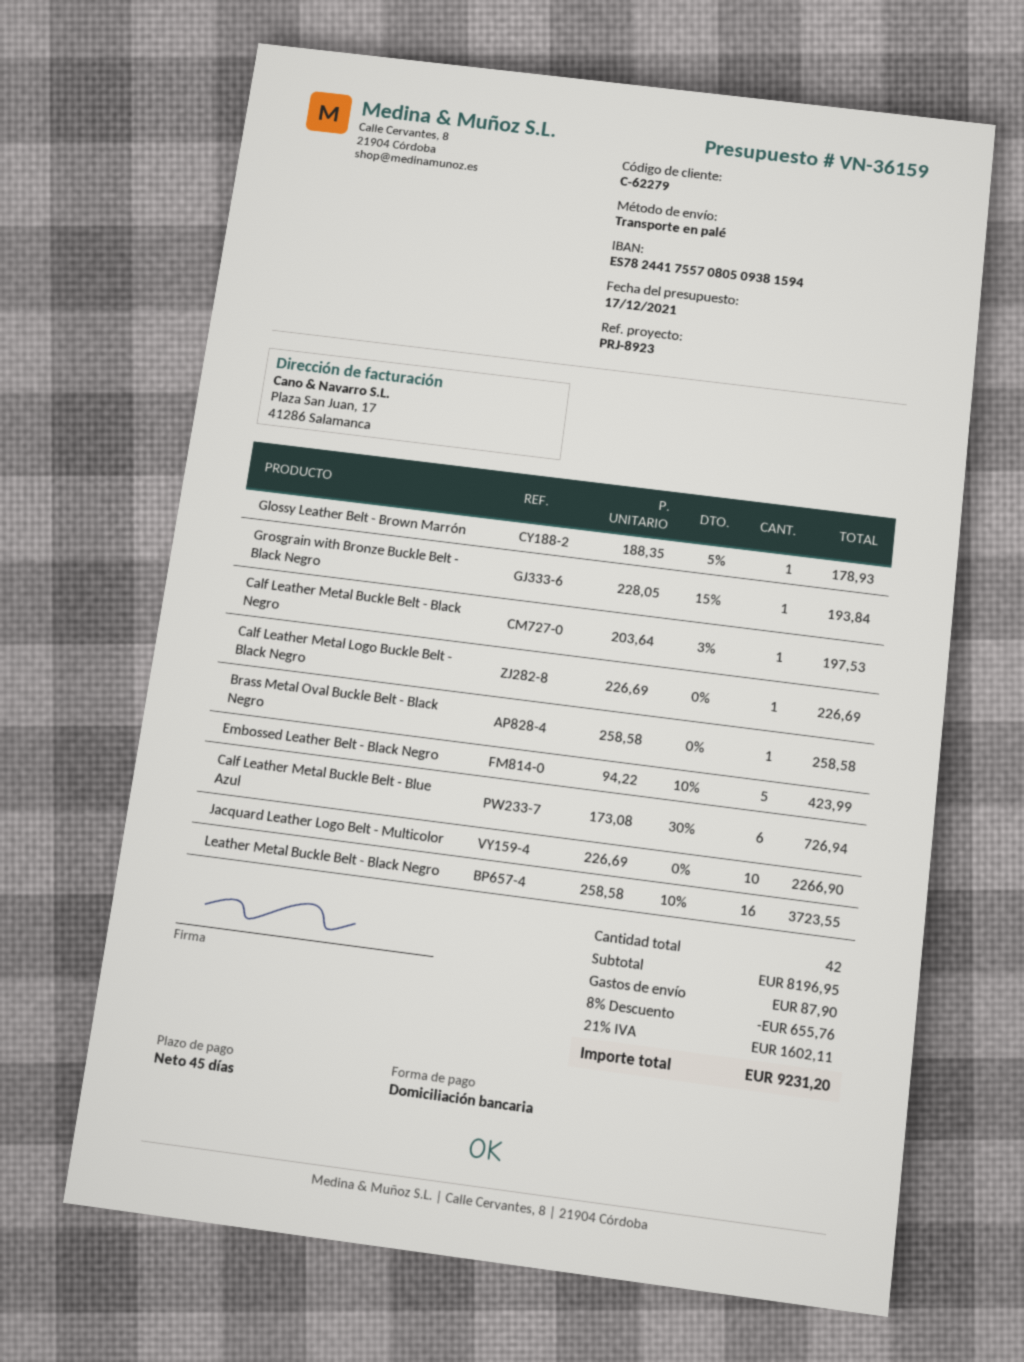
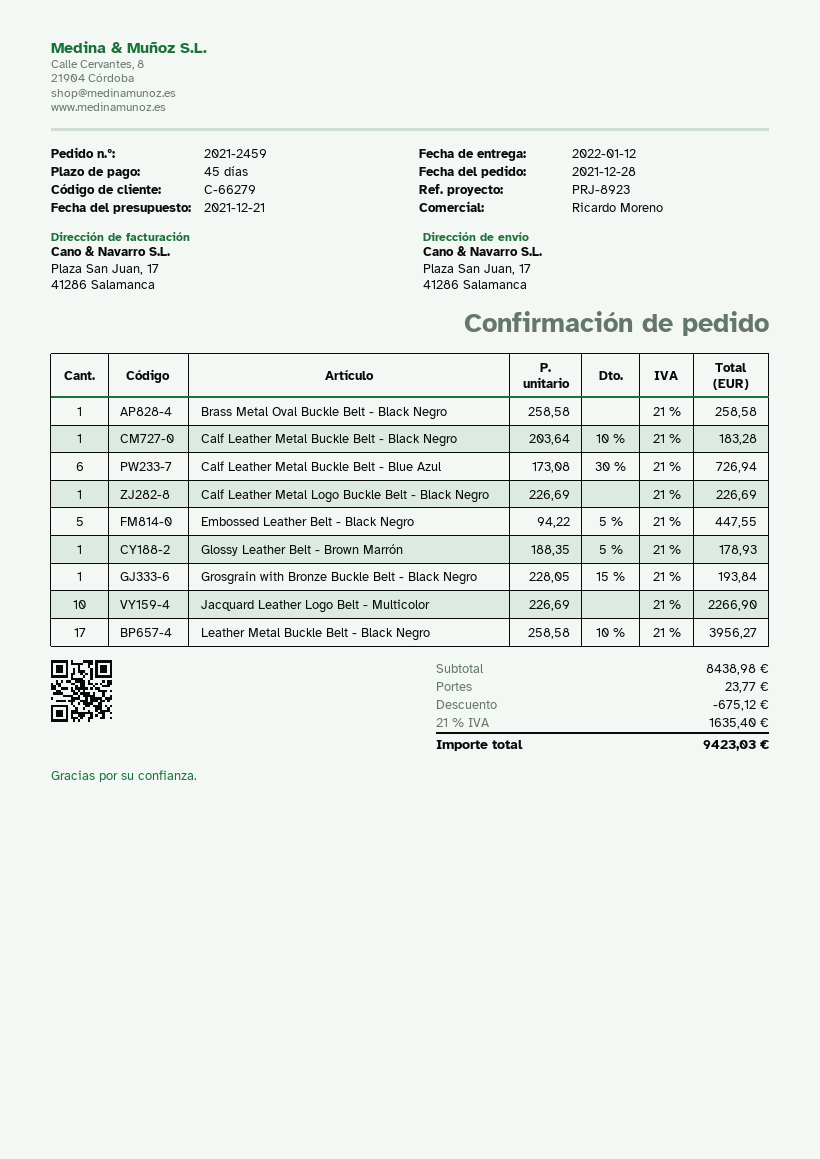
quote date: 2021-12-17 -> 2021-12-21
customer number: C-62279 -> C-66279
Calf Leather Metal Buckle Belt - Black Negro: 1 x 203.64 - 3% = 197.53 -> 1 x 203.64 - 10% = 183.28
Embossed Leather Belt - Black Negro: 5 x 94.22 - 10% = 423.99 -> 5 x 94.22 - 5% = 447.55
Leather Metal Buckle Belt - Black Negro: 16 x 258.58 - 10% = 3723.55 -> 17 x 258.58 - 10% = 3956.27
subtotal: 8196.95 -> 8438.98
discount: 655.76 -> 675.12
shipping: 87.90 -> 23.77
tax: 21% = 1602.11 -> 21% = 1635.40
total: 9231.20 -> 9423.03

